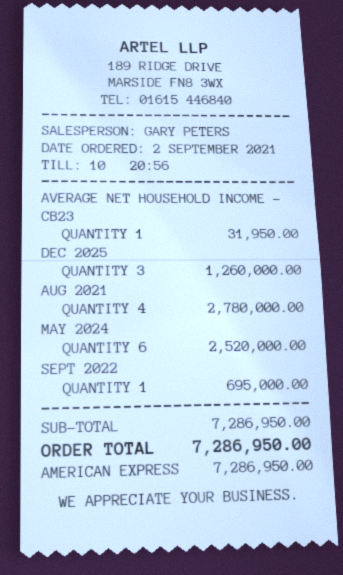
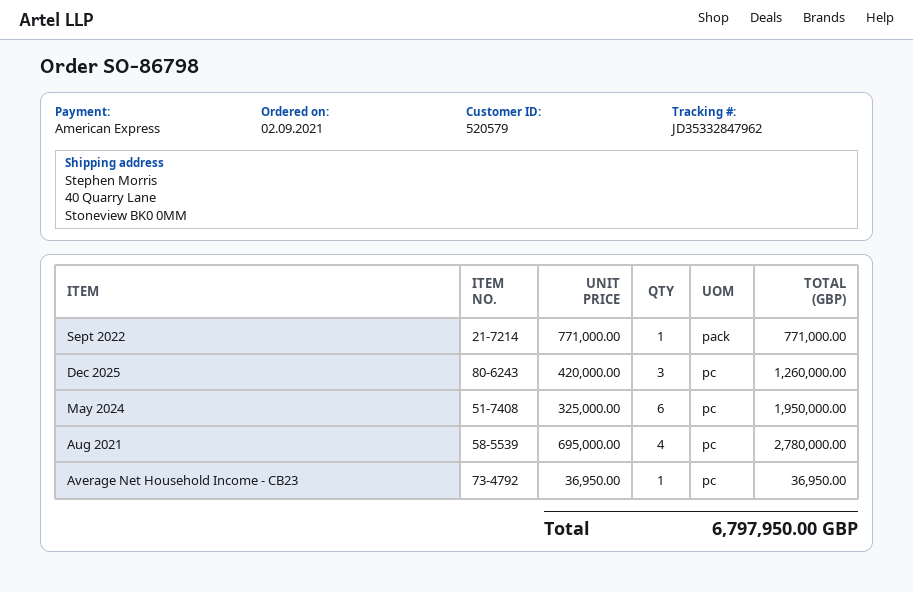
AVERAGE NET HOUSEHOLD INCOME - CB23: 1 for 31950.00 -> 1 for 36950.00
MAY 2024: 6 for 2520000.00 -> 6 for 1950000.00
SEPT 2022: 1 for 695000.00 -> 1 for 771000.00
total: 7286950.00 -> 6797950.00

